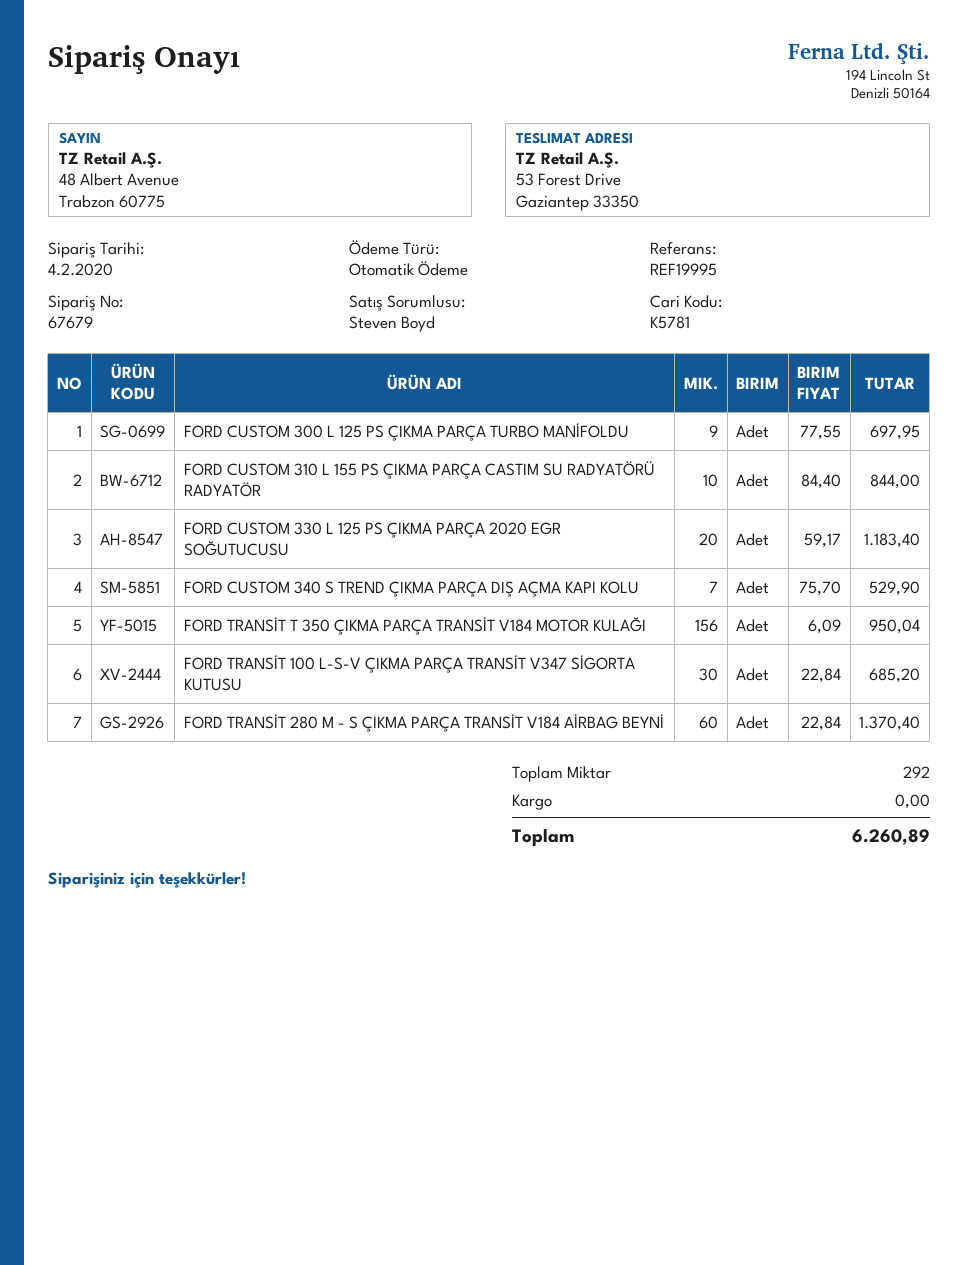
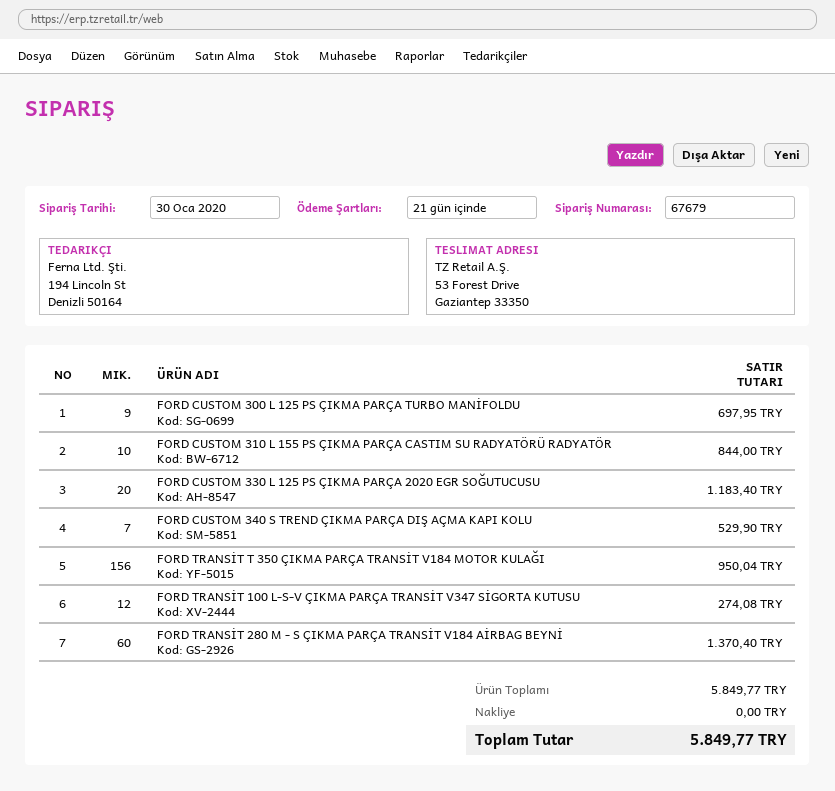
order date: 2020-02-04 -> 2020-01-30
FORD TRANSİT 100 L-S-V ÇIKMA PARÇA TRANSİT V347 SİGORTA KUTUSU: 30 for 685.20 -> 12 for 274.08
total: 6260.89 -> 5849.77

